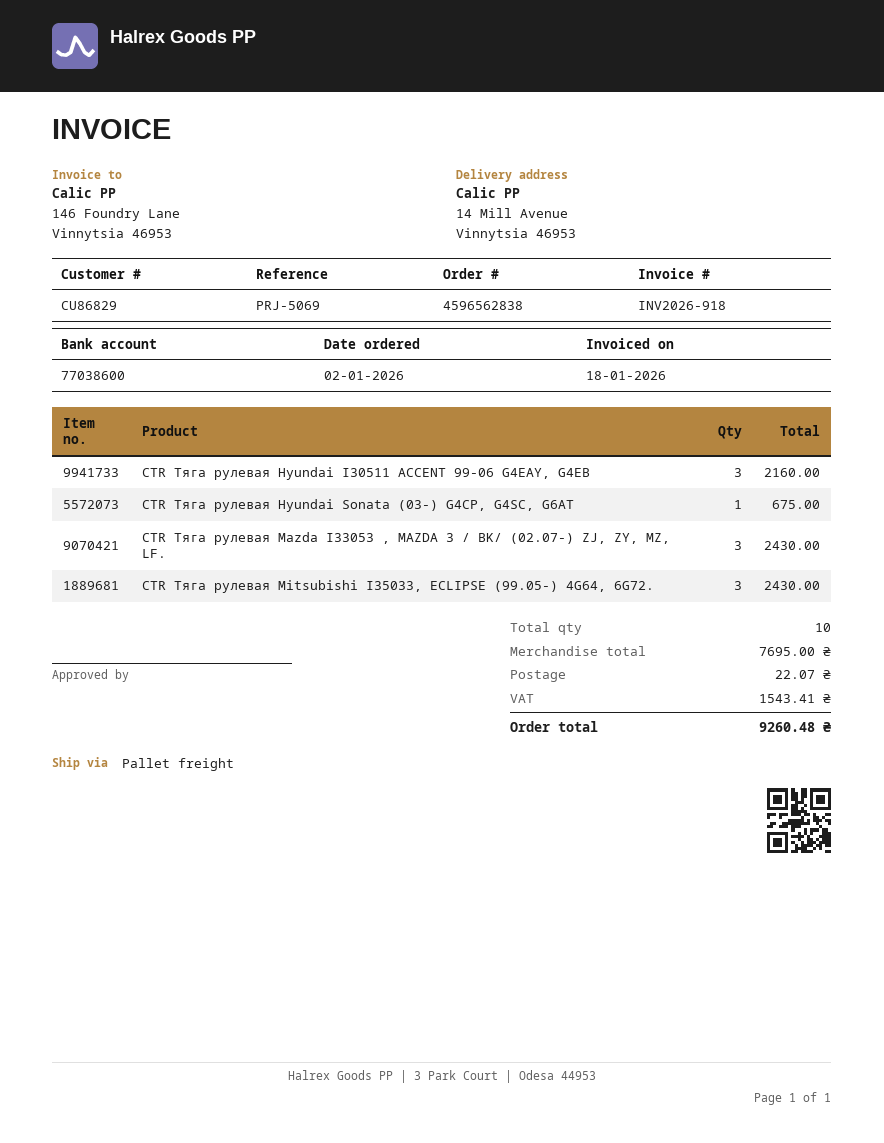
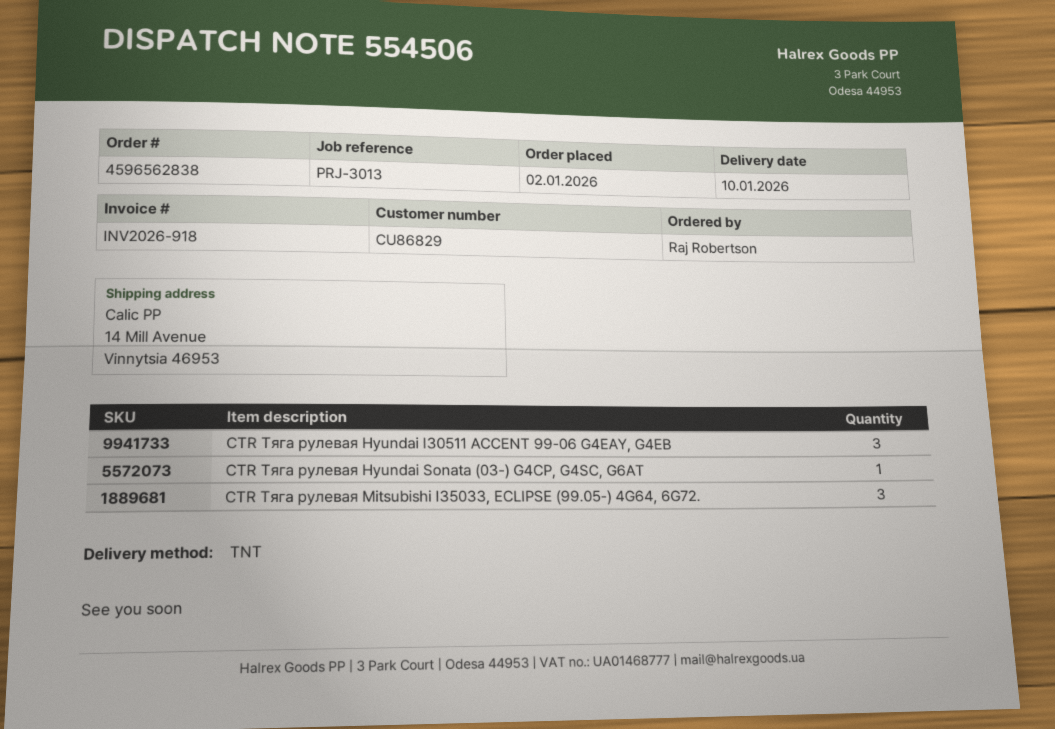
reference: PRJ-5069 -> PRJ-3013
shipping method: pallet freight -> TNT
CTR Тяга рулевая Mazda I33053 , MAZDA 3 / BK/ (02.07-) ZJ, ZY, MZ, LF.: 3 -> none

